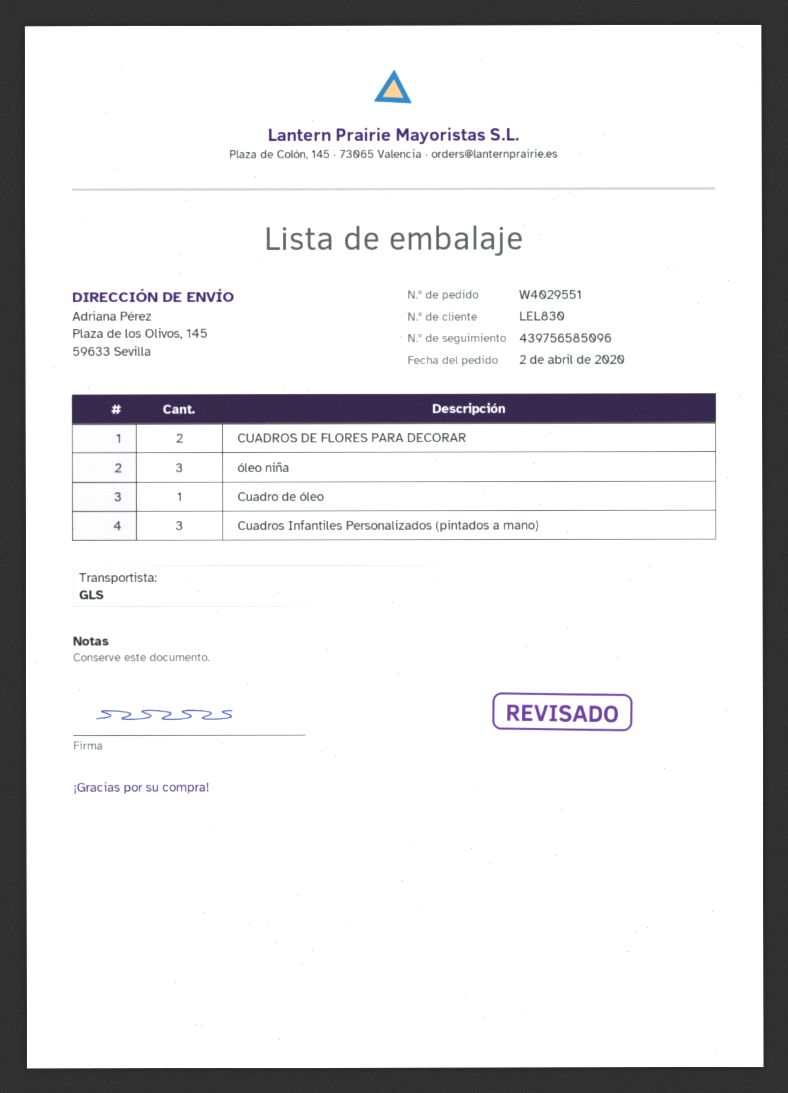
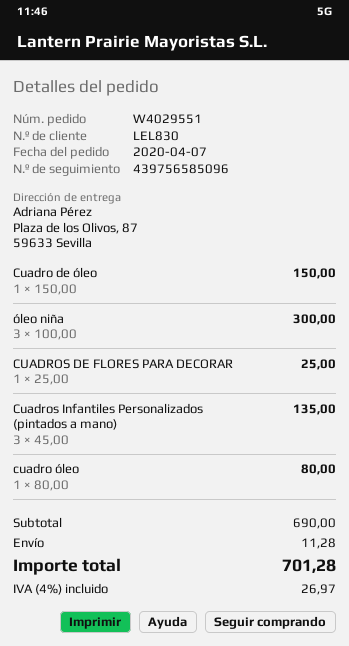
order date: 2020-04-02 -> 2020-04-07
ship to: Plaza de los Olivos, 145, 59633 Sevilla -> Plaza de los Olivos, 87, 59633 Sevilla
CUADROS DE FLORES PARA DECORAR: 2 -> 1
cuadro óleo: none -> 1

